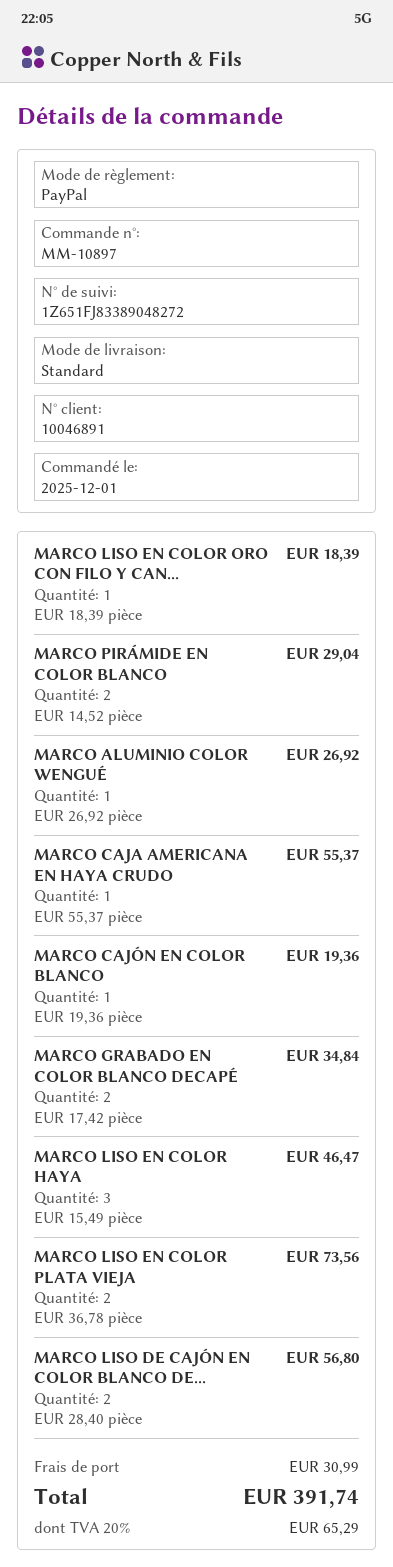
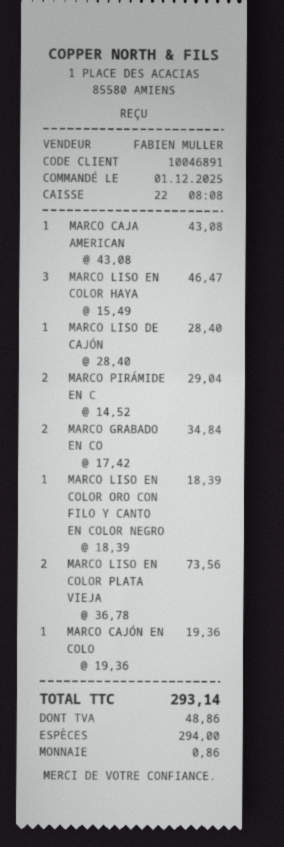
payment method: PayPal -> cash
MARCO ALUMINIO COLOR WENGUÉ: 1 x 26.92 = 26.92 -> none
MARCO CAJA AMERICANA EN HAYA CRUDO: 1 x 55.37 = 55.37 -> 1 x 43.08 = 43.08
MARCO LISO DE CAJÓN EN COLOR BLANCO DE...: 2 x 28.40 = 56.80 -> 1 x 28.40 = 28.40
shipping: 30.99 -> none
tax: 65.29 -> 48.86
total: 391.74 -> 293.14

